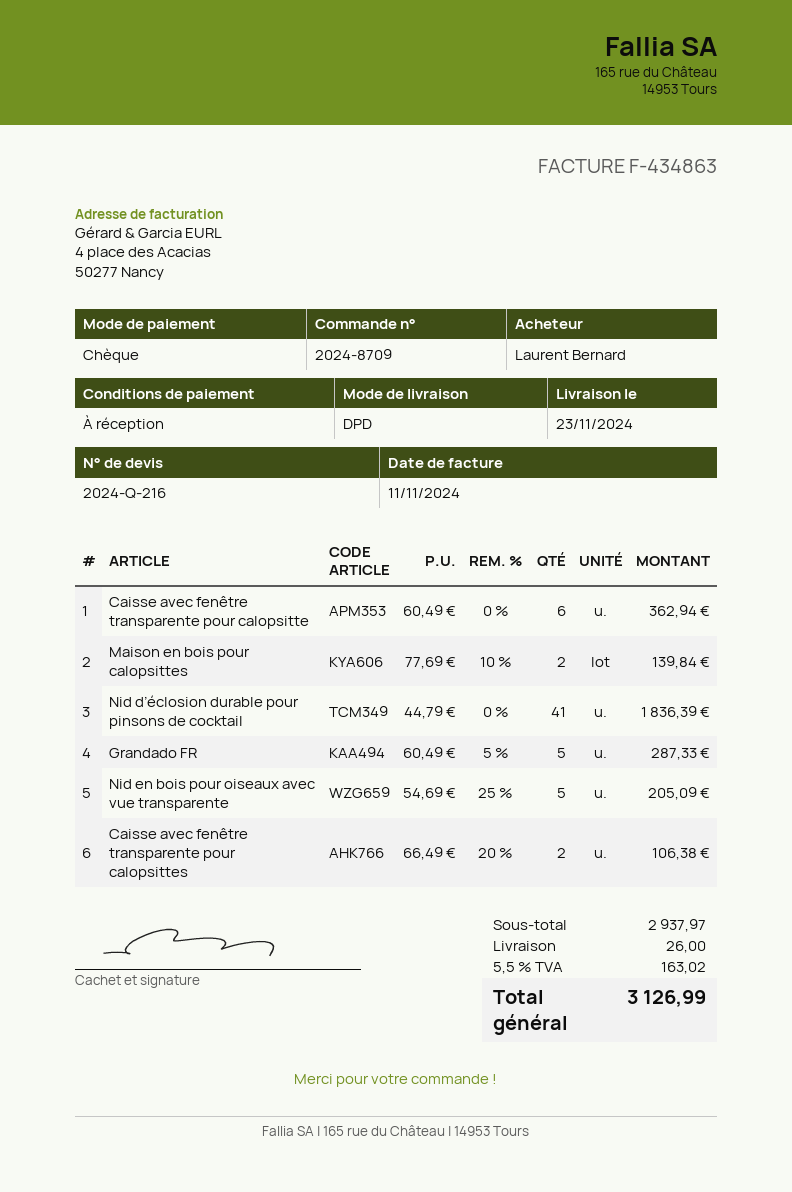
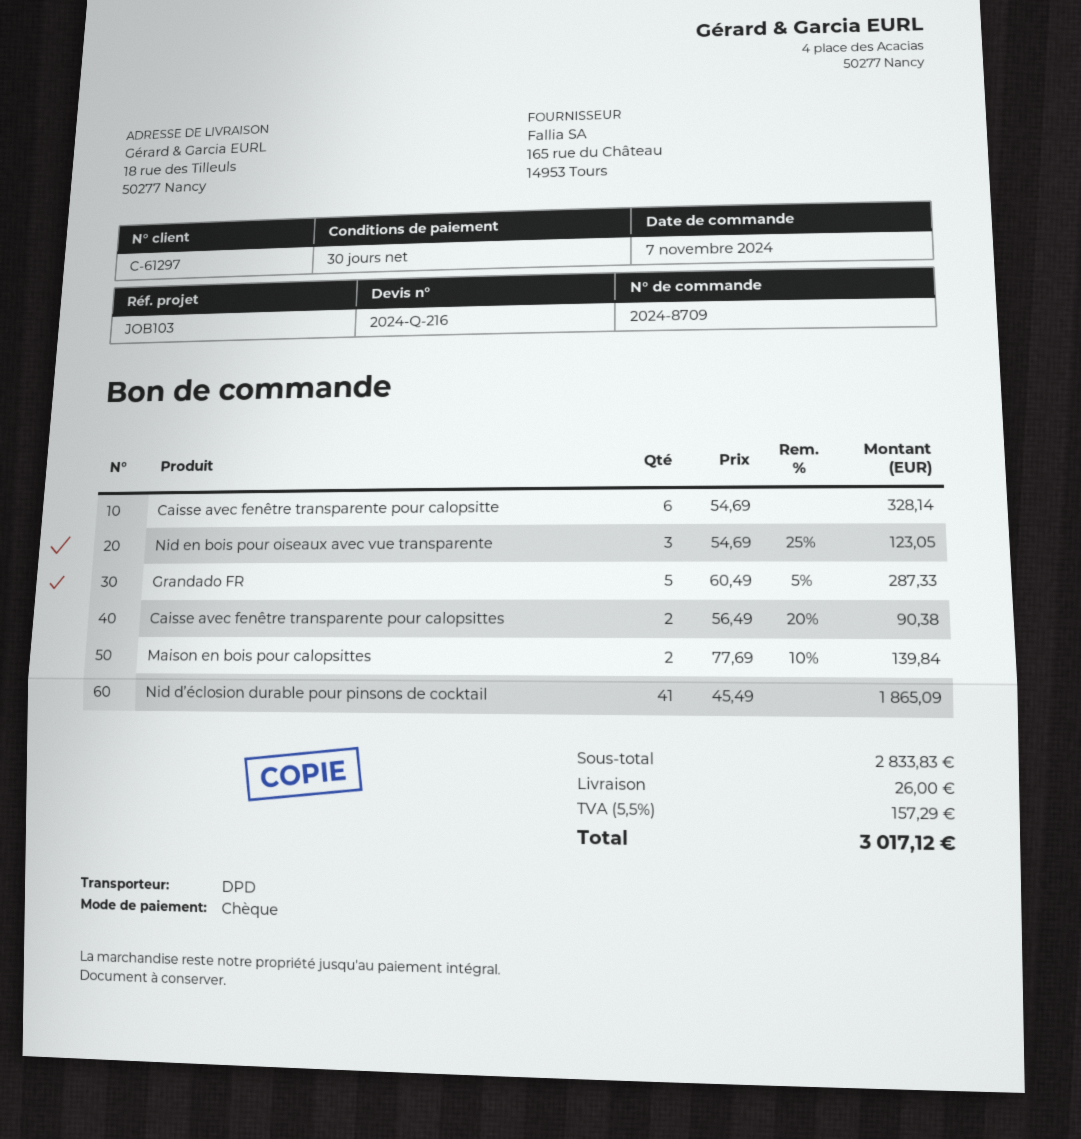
payment terms: on receipt -> 30 days
Caisse avec fenêtre transparente pour calopsitte: 6 x 60.49 = 362.94 -> 6 x 54.69 = 328.14
Nid d’éclosion durable pour pinsons de cocktail: 41 x 44.79 = 1836.39 -> 41 x 45.49 = 1865.09
Nid en bois pour oiseaux avec vue transparente: 5 x 54.69 - 25% = 205.09 -> 3 x 54.69 - 25% = 123.05
Caisse avec fenêtre transparente pour calopsittes: 2 x 66.49 - 20% = 106.38 -> 2 x 56.49 - 20% = 90.38
subtotal: 2937.97 -> 2833.83
tax: 5.5% = 163.02 -> 5.5% = 157.29
total: 3126.99 -> 3017.12

